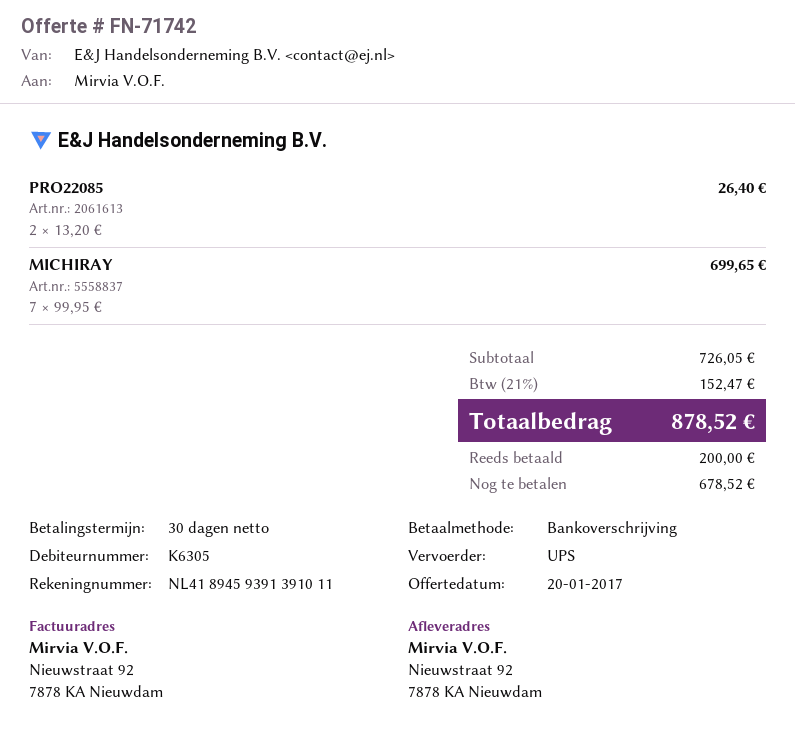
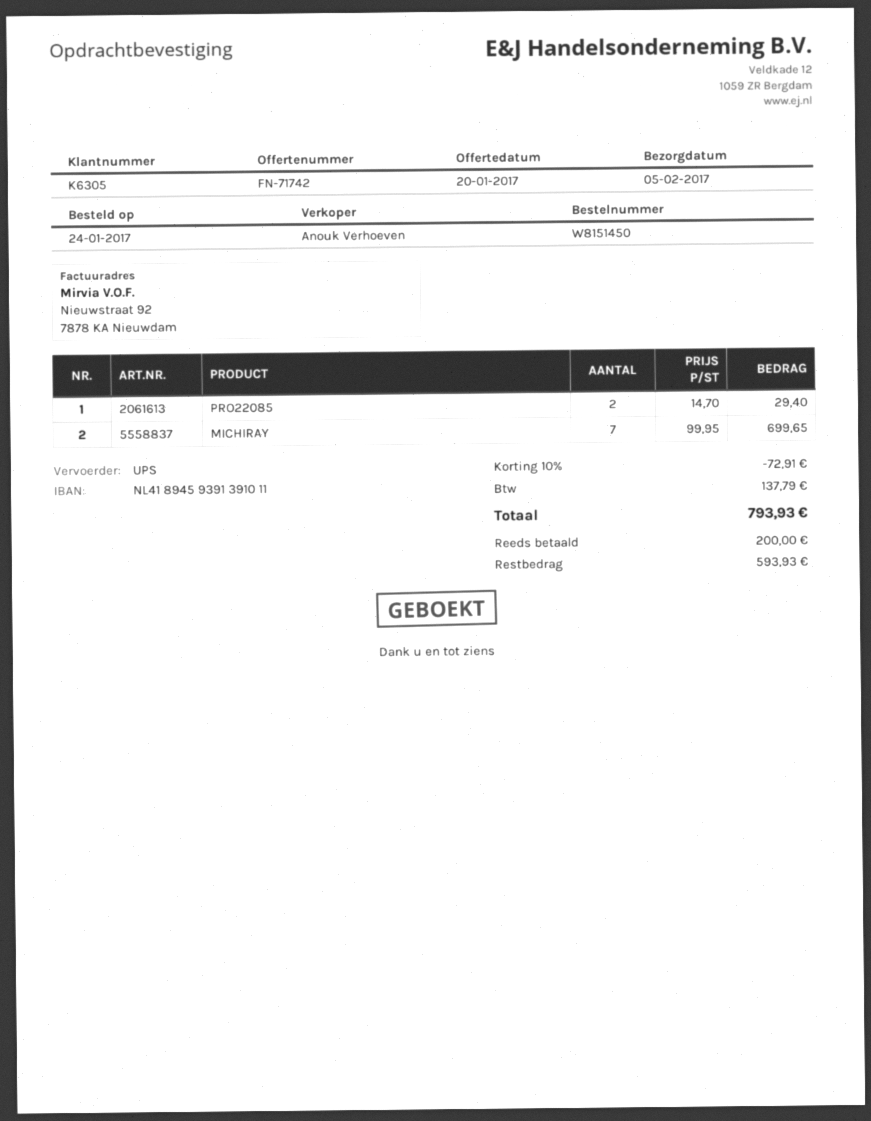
PRO22085: 2 x 13.20 = 26.40 -> 2 x 14.70 = 29.40
discount: none -> 10% = 72.91
tax: 152.47 -> 137.79
total: 878.52 -> 793.93
balance: 678.52 -> 593.93

